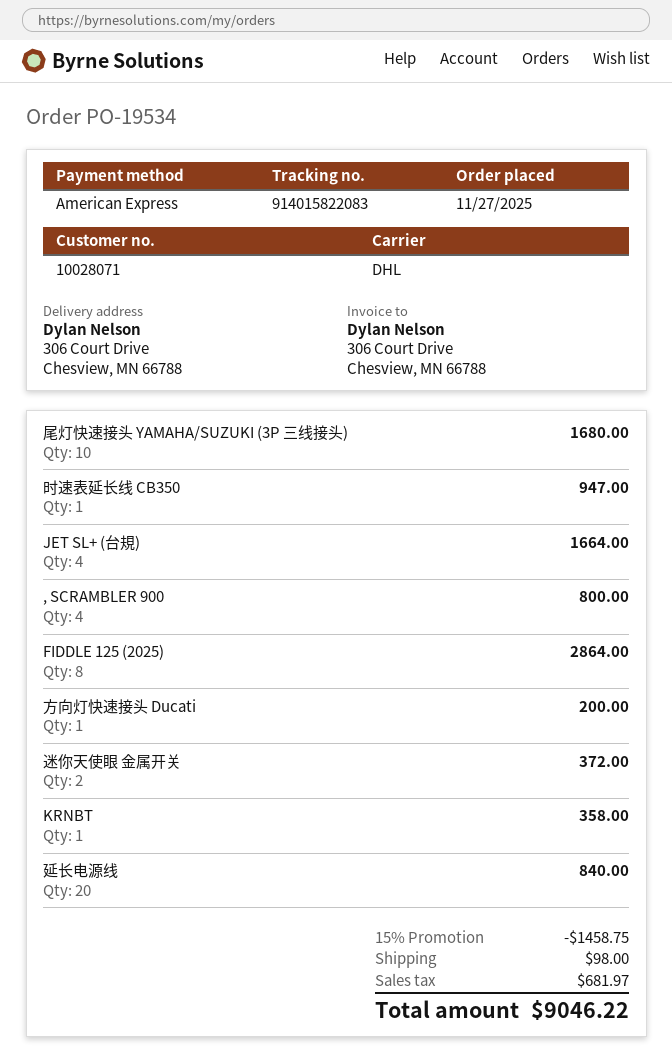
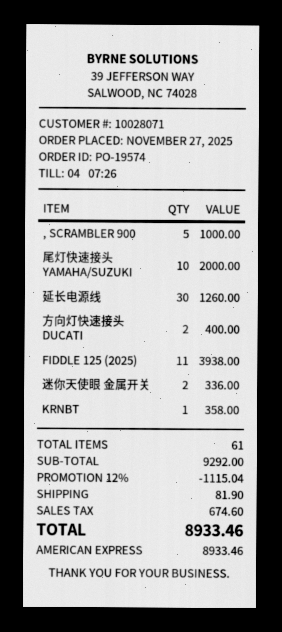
order number: PO-19534 -> PO-19574
尾灯快速接头 YAMAHA/SUZUKI (3P 三线接头): 10 for 1680.00 -> 10 for 2000.00
时速表延长线 CB350: 1 for 947.00 -> none
JET SL+ (台規): 4 for 1664.00 -> none
, SCRAMBLER 900: 4 for 800.00 -> 5 for 1000.00
FIDDLE 125 (2025): 8 for 2864.00 -> 11 for 3938.00
方向灯快速接头 Ducati: 1 for 200.00 -> 2 for 400.00
迷你天使眼 金属开关: 2 for 372.00 -> 2 for 336.00
延长电源线: 20 for 840.00 -> 30 for 1260.00
discount: 15% = 1458.75 -> 12% = 1115.04
shipping: 98.00 -> 81.90
tax: 681.97 -> 674.60
total: 9046.22 -> 8933.46

